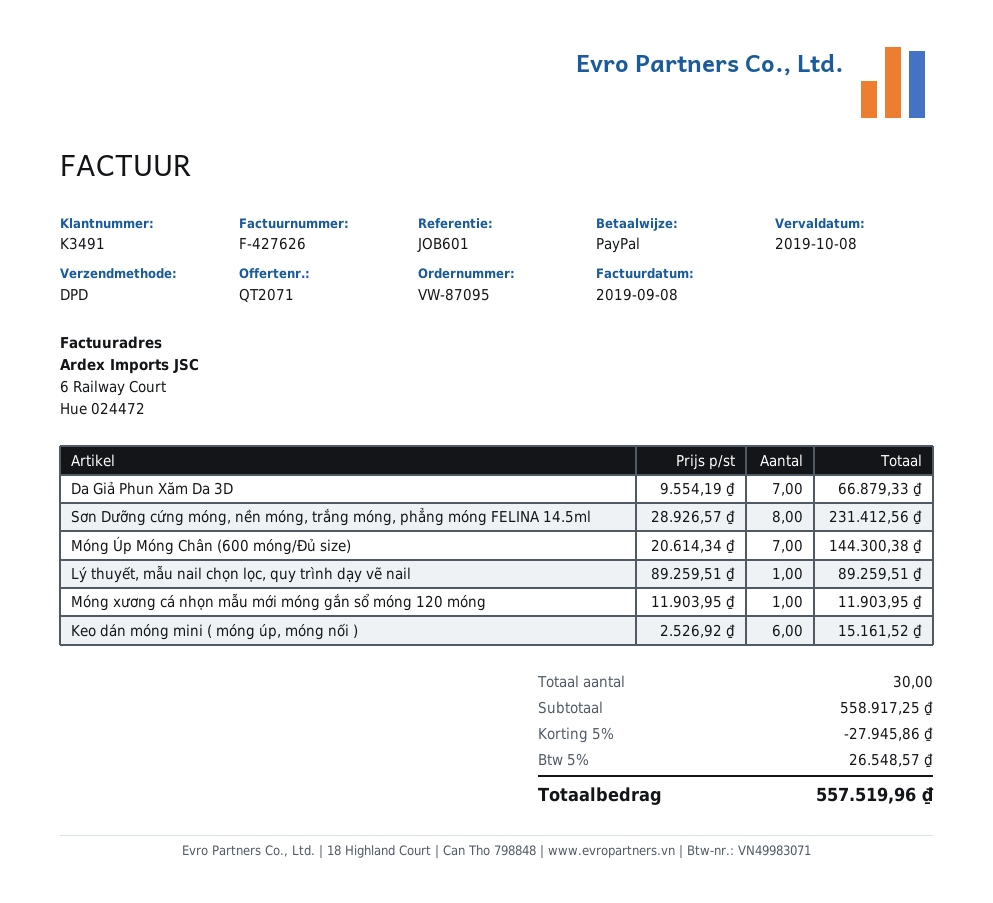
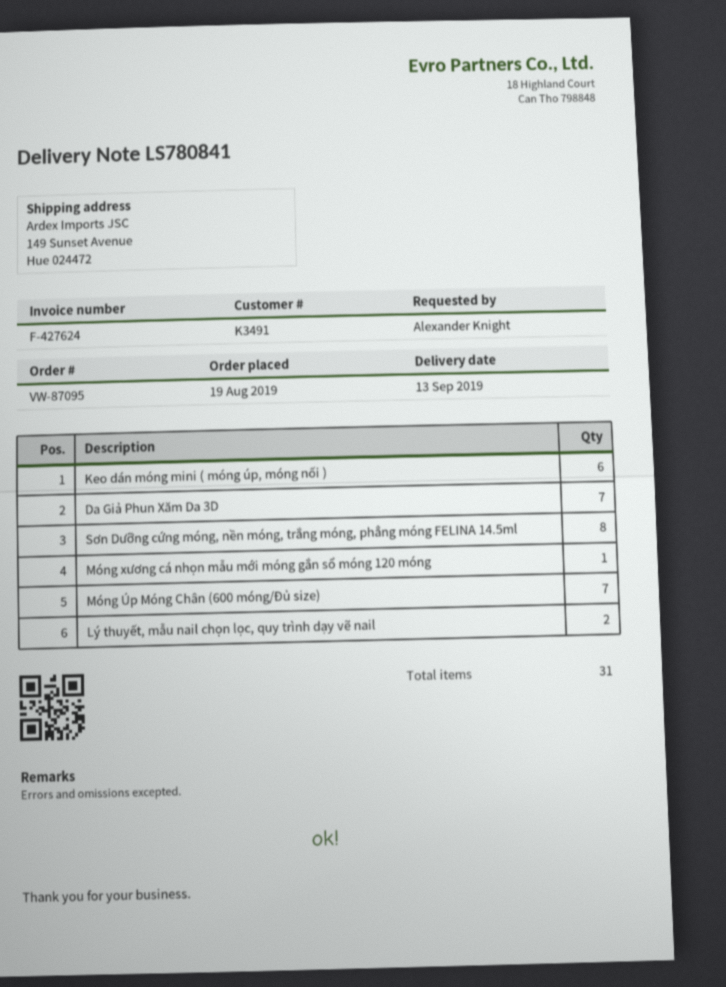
invoice number: F-427626 -> F-427624
Lý thuyết, mẫu nail chọn lọc, quy trình dạy vẽ nail: 1 -> 2
total quantity: 30 -> 31

